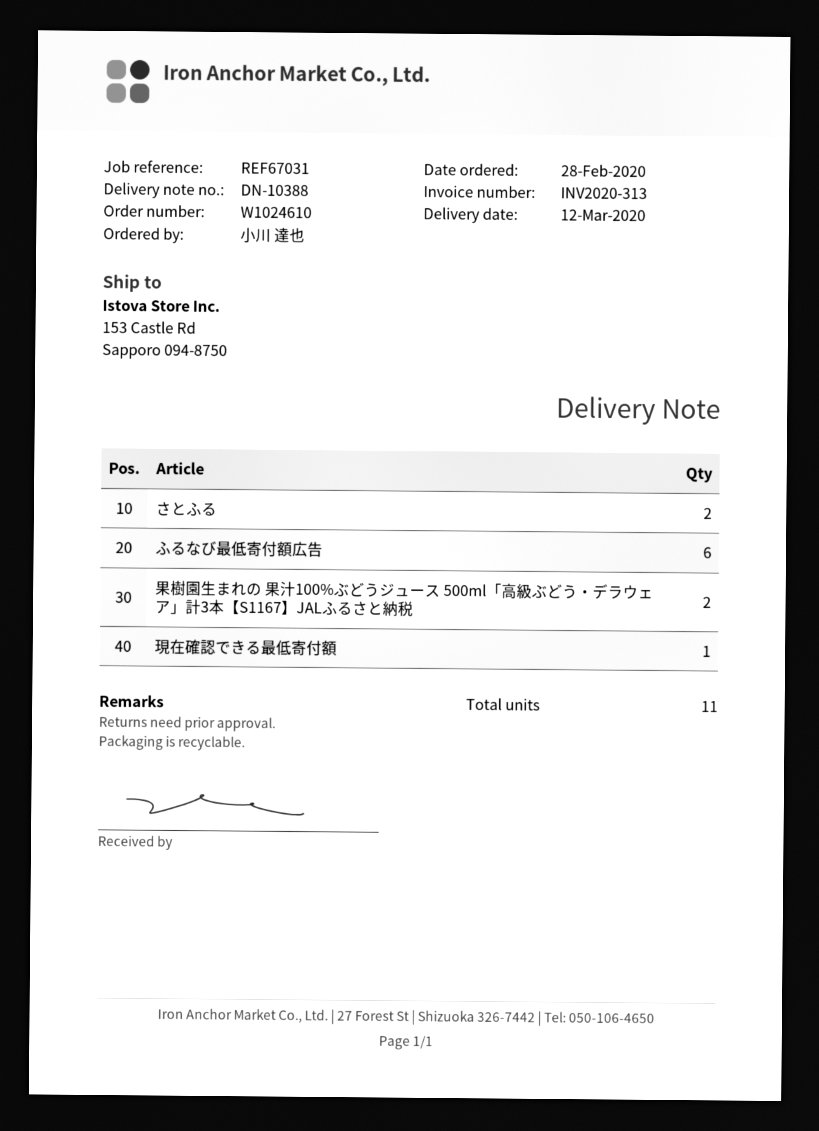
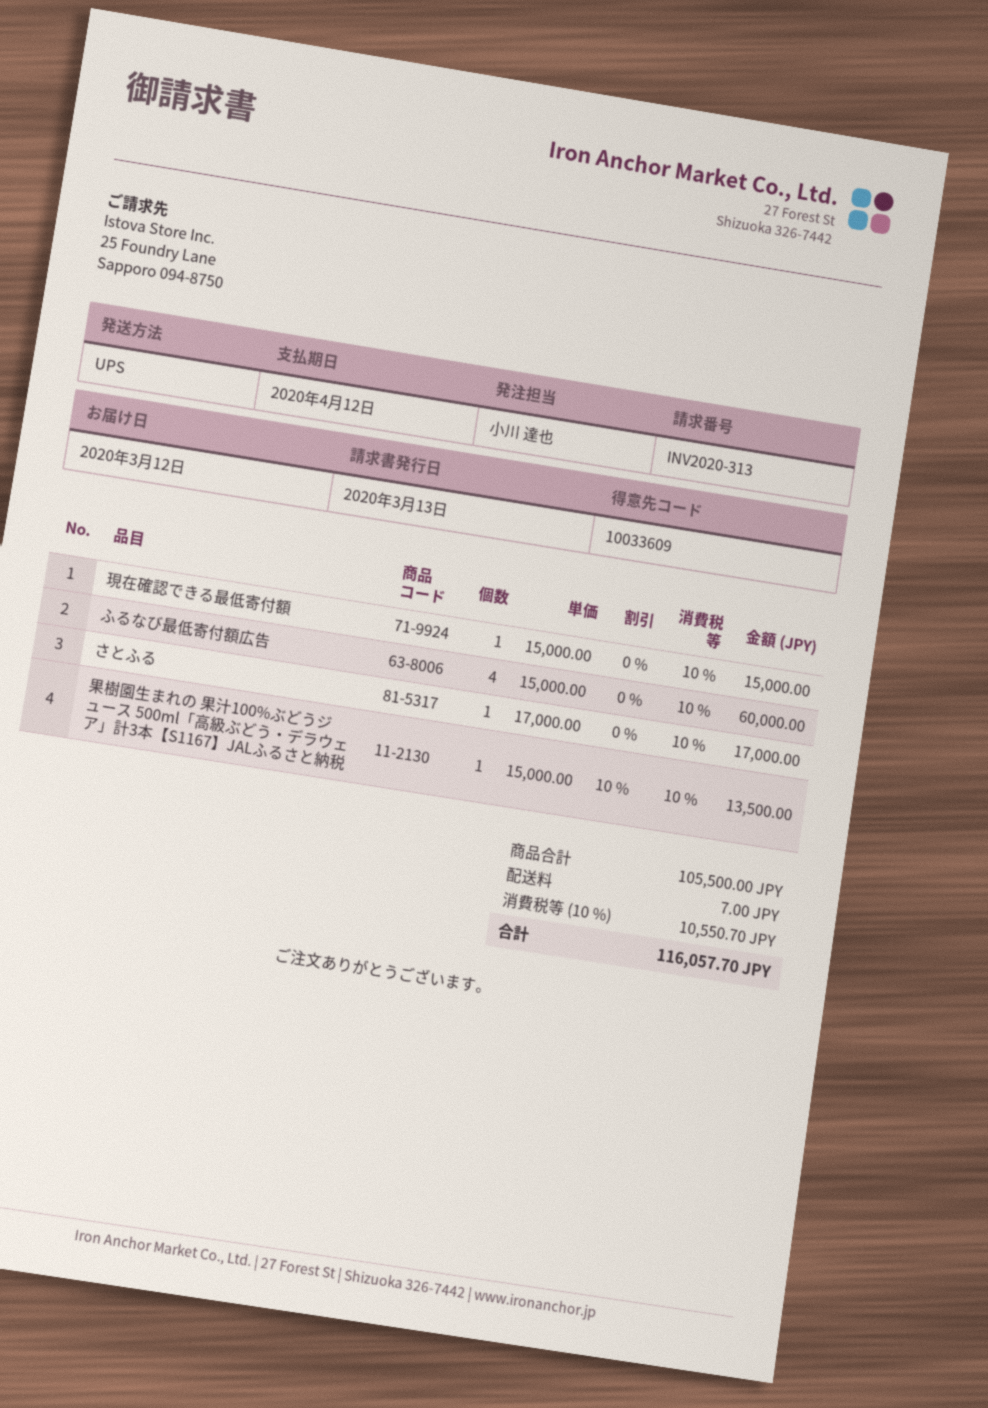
さとふる: 2 -> 1
ふるなび最低寄付額広告: 6 -> 4
果樹園生まれの 果汁100%ぶどうジュース 500ml「高級ぶどう・デラウェア」計3本【S1167】JALふるさと納税: 2 -> 1

